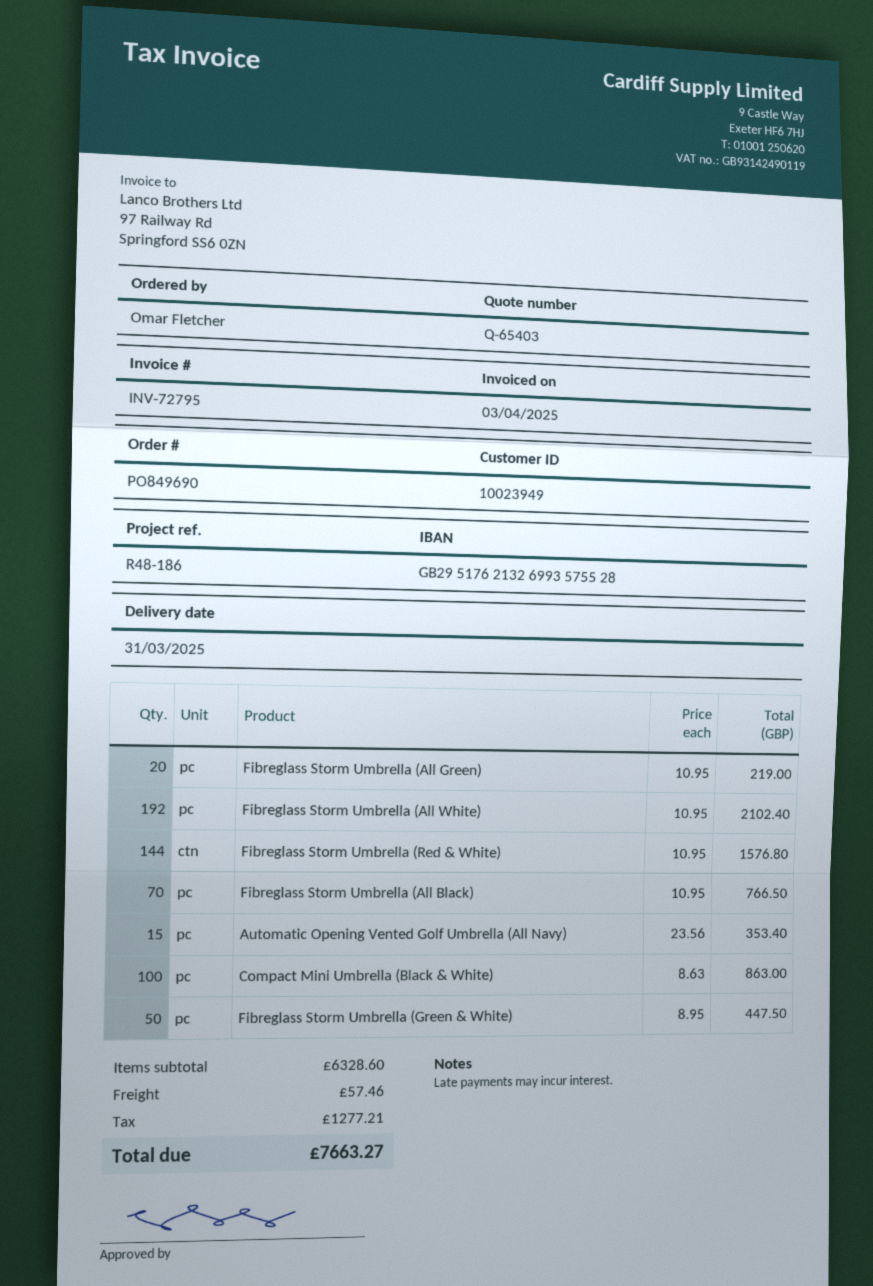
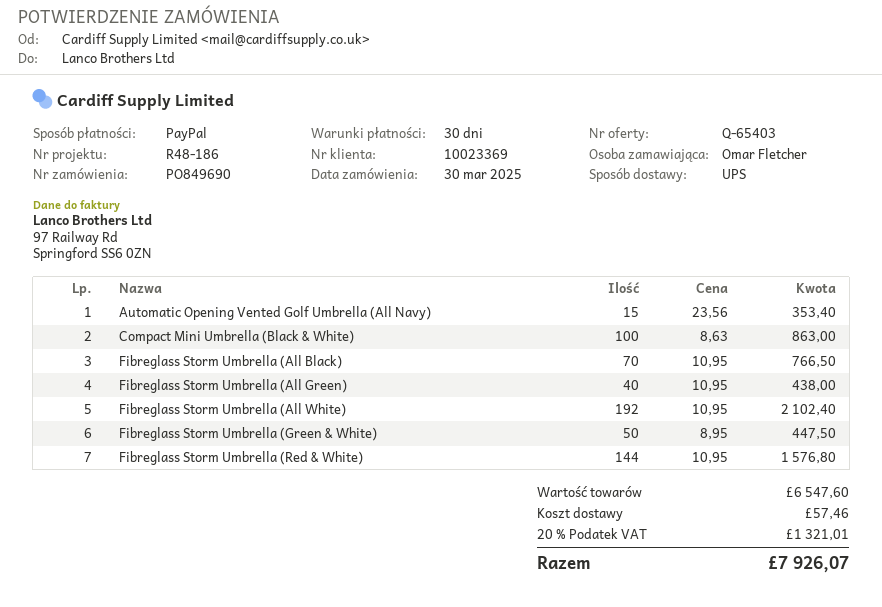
customer number: 10023949 -> 10023369
Fibreglass Storm Umbrella (All Green): 20 x 10.95 = 219.00 -> 40 x 10.95 = 438.00
subtotal: 6328.60 -> 6547.60
tax: 1277.21 -> 1321.01
total: 7663.27 -> 7926.07

